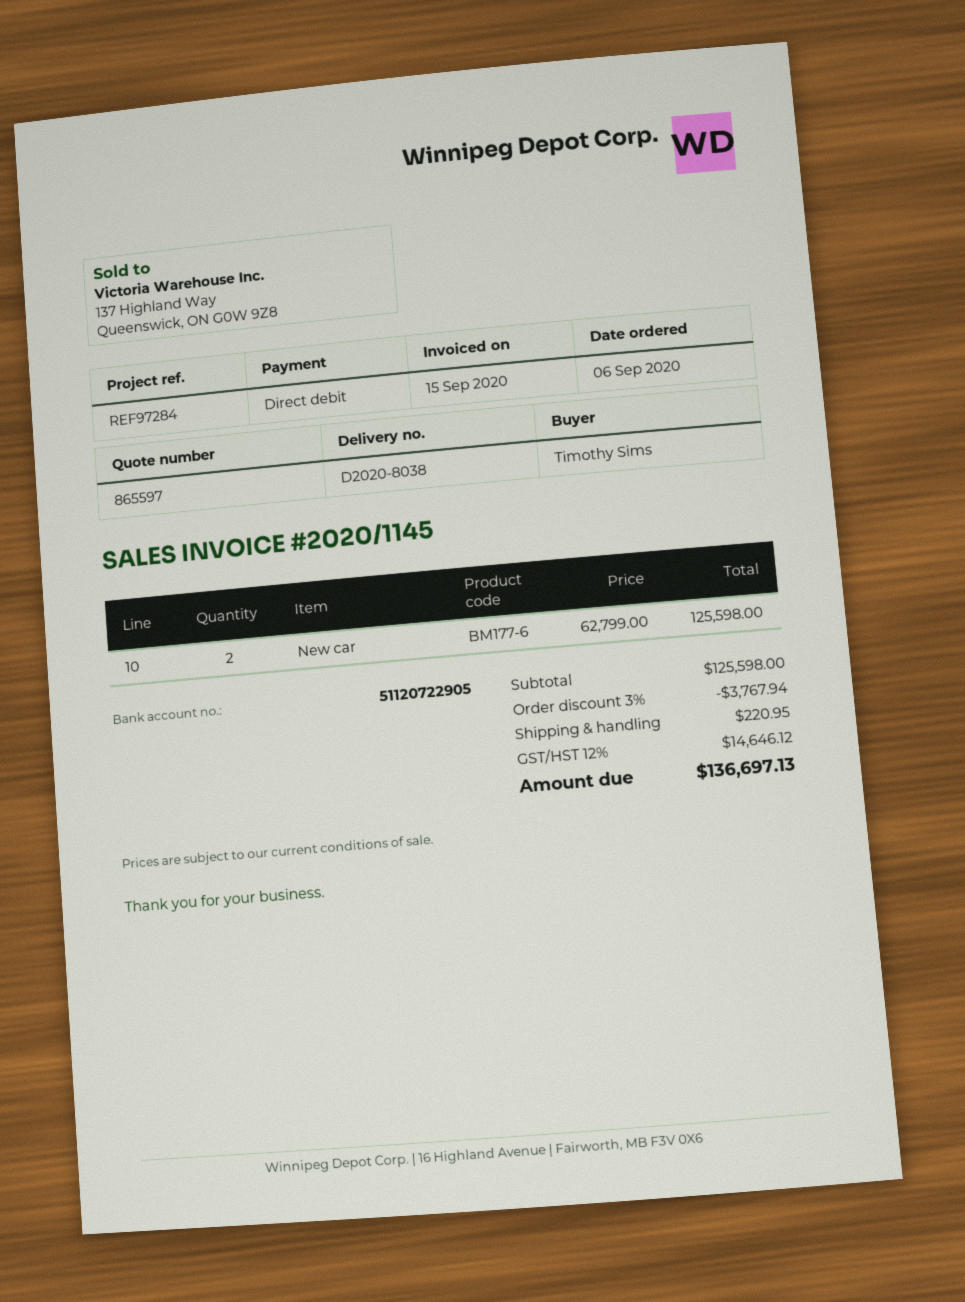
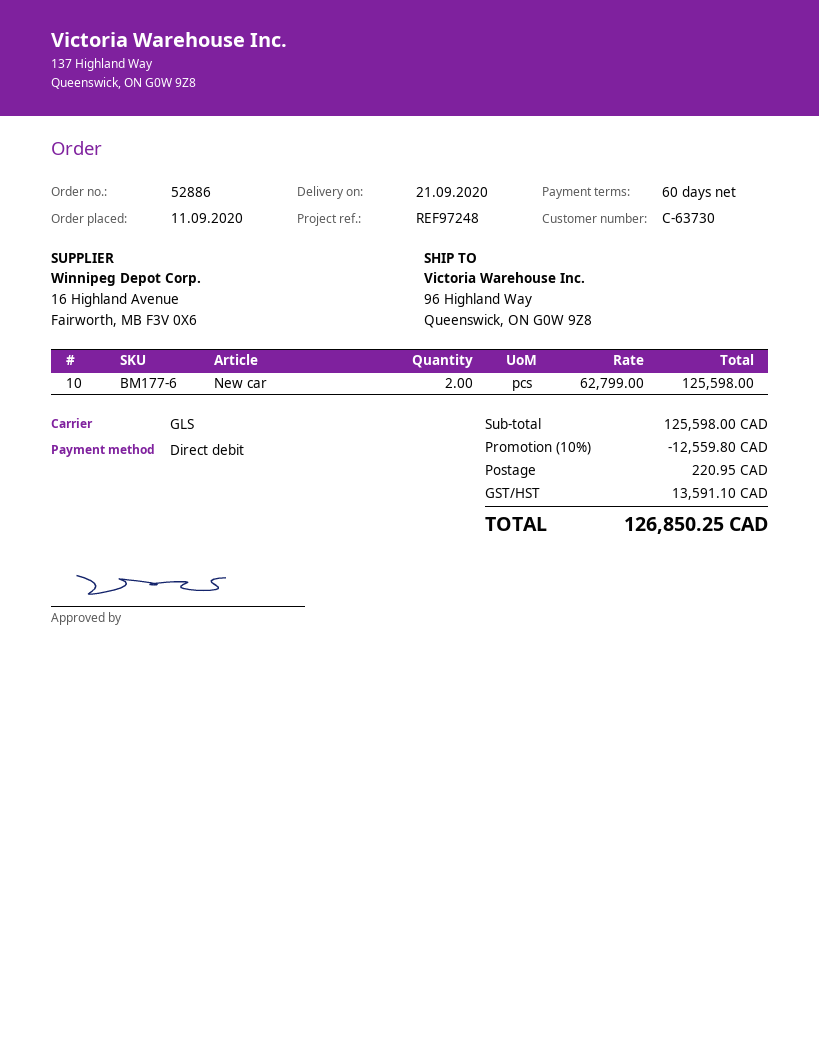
order date: 2020-09-06 -> 2020-09-11
reference: REF97284 -> REF97248
discount: 3% = 3767.94 -> 10% = 12559.80
tax: 14646.12 -> 13591.10
total: 136697.13 -> 126850.25

